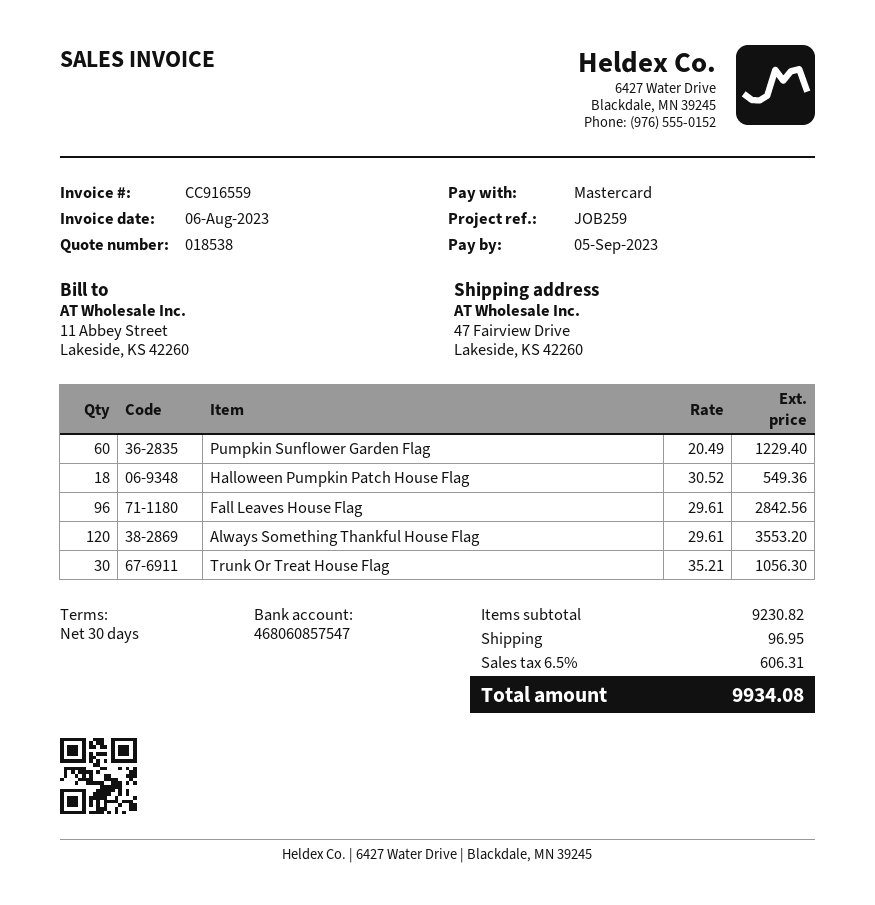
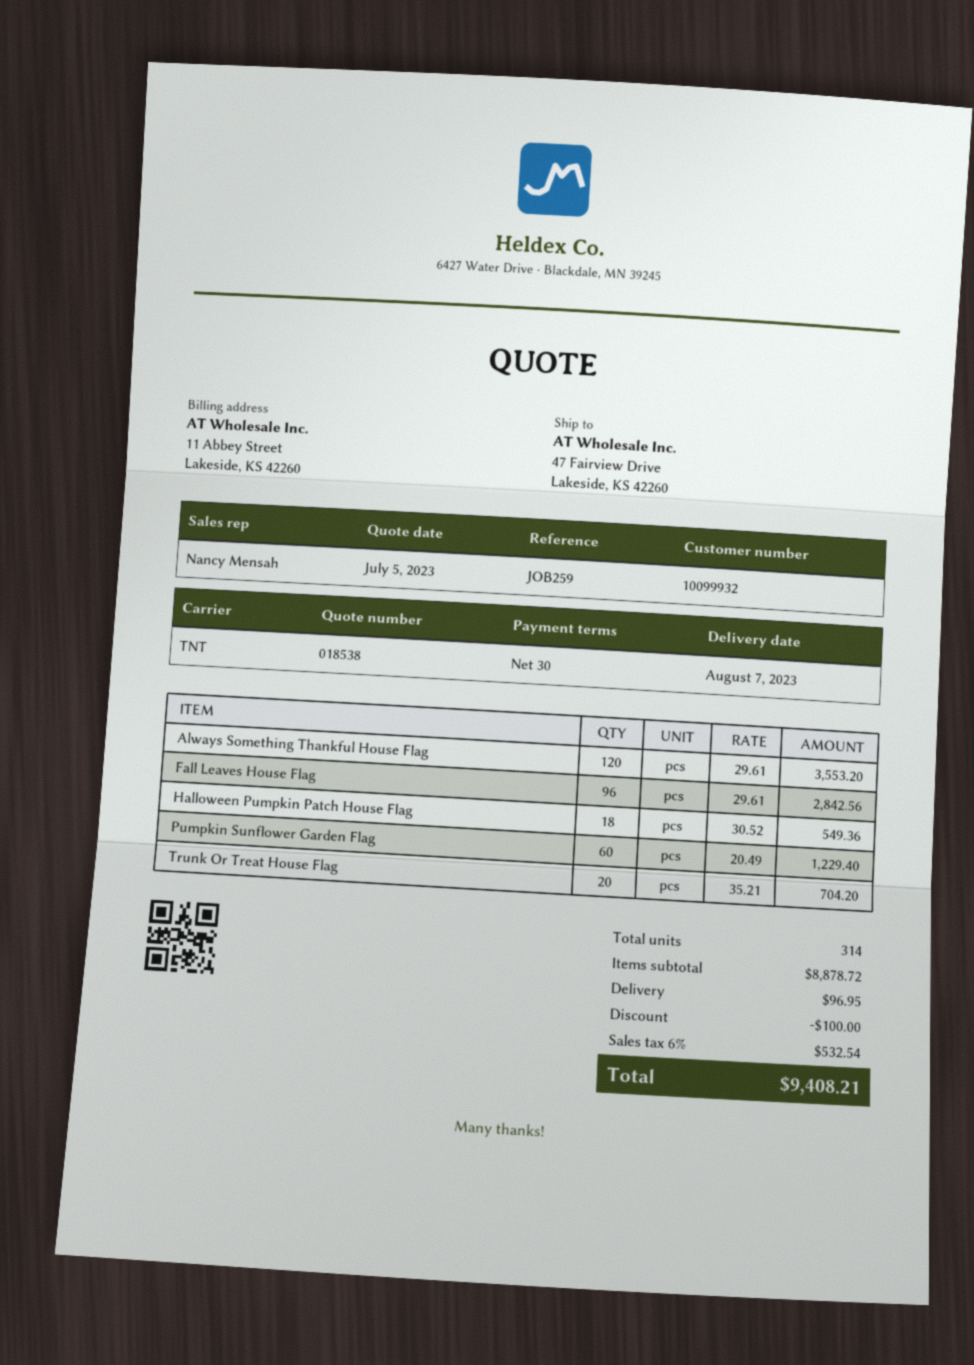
Trunk Or Treat House Flag: 30 x 35.21 = 1056.30 -> 20 x 35.21 = 704.20
subtotal: 9230.82 -> 8878.72
discount: none -> 100.00
tax: 6.5% = 606.31 -> 6% = 532.54
total: 9934.08 -> 9408.21

